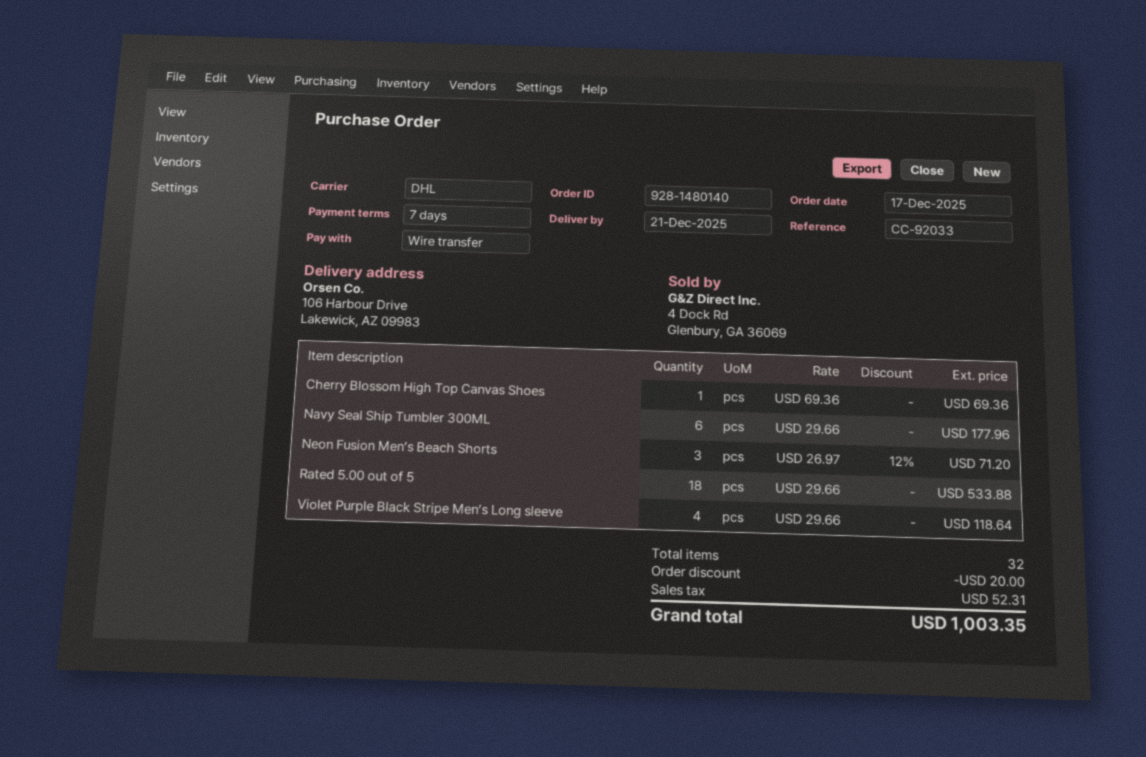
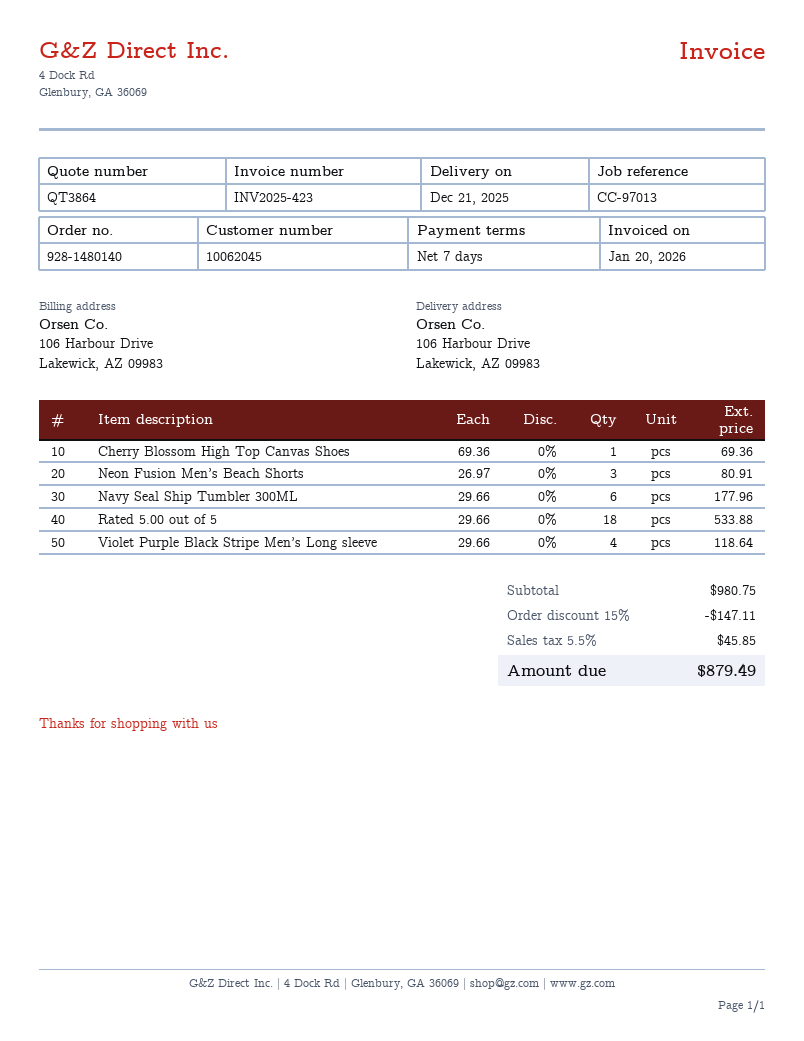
reference: CC-92033 -> CC-97013
Neon Fusion Men’s Beach Shorts: 3 x 26.97 - 12% = 71.20 -> 3 x 26.97 = 80.91
discount: 20.00 -> 147.11
tax: 52.31 -> 45.85
total: 1003.35 -> 879.49

